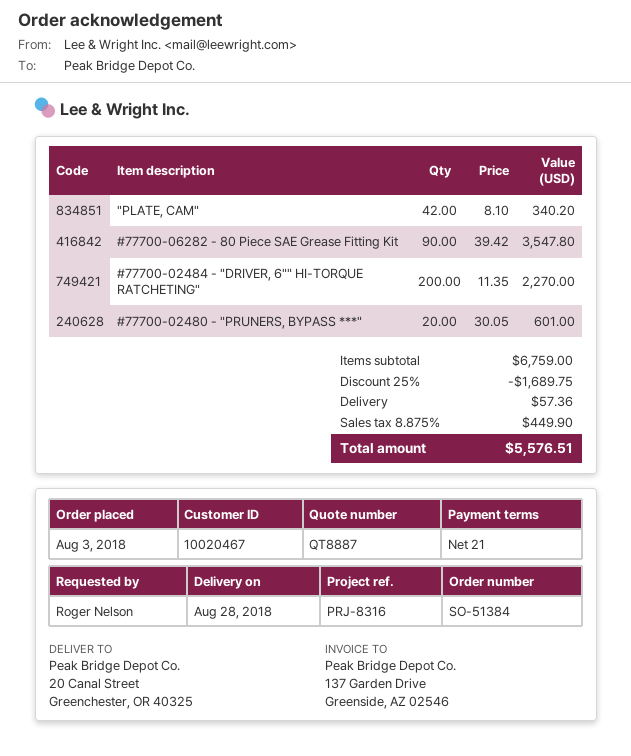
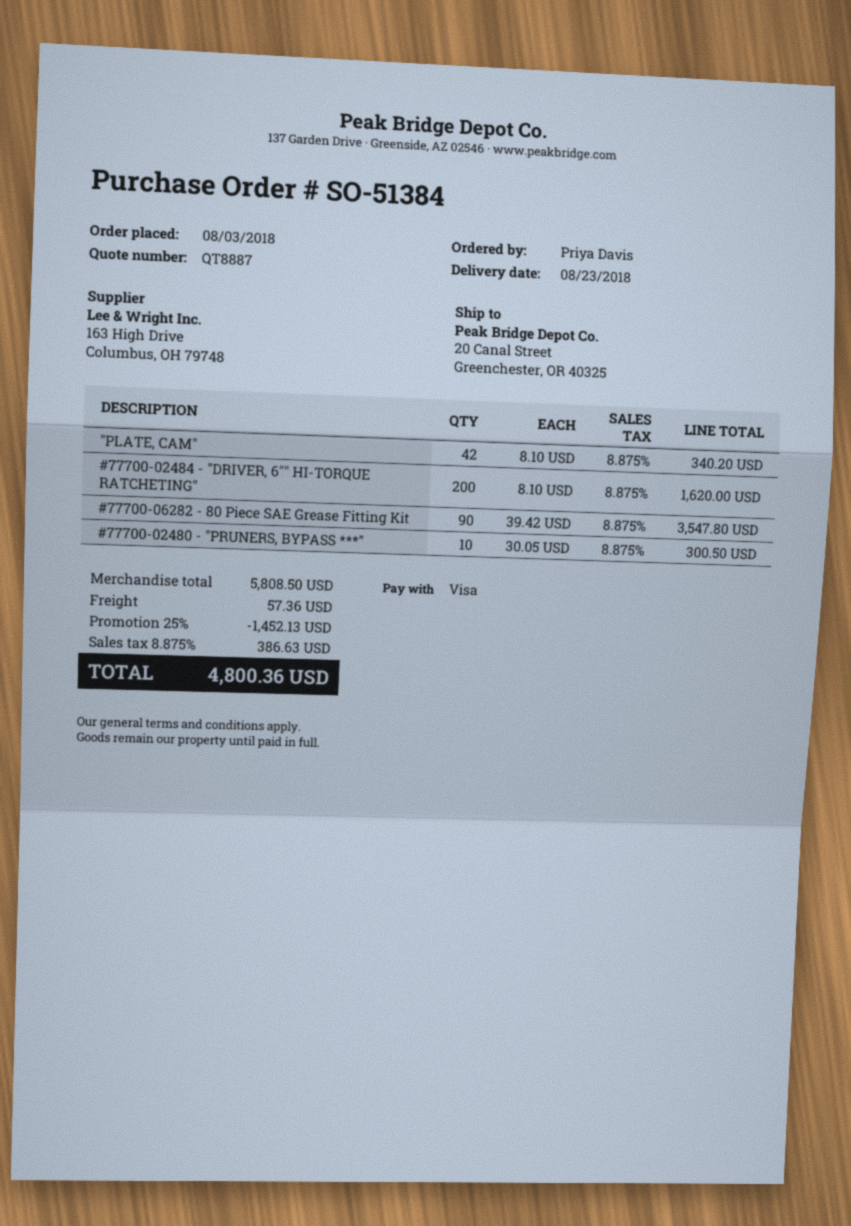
delivery date: 2018-08-28 -> 2018-08-23
ordered by: Roger Nelson -> Priya Davis
#77700-02484 - "DRIVER, 6"" HI-TORQUE RATCHETING": 200 x 11.35 = 2270.00 -> 200 x 8.10 = 1620.00
#77700-02480 - "PRUNERS, BYPASS ***": 20 x 30.05 = 601.00 -> 10 x 30.05 = 300.50
subtotal: 6759.00 -> 5808.50
discount: 25% = 1689.75 -> 25% = 1452.13
tax: 8.875% = 449.90 -> 8.875% = 386.63
total: 5576.51 -> 4800.36

